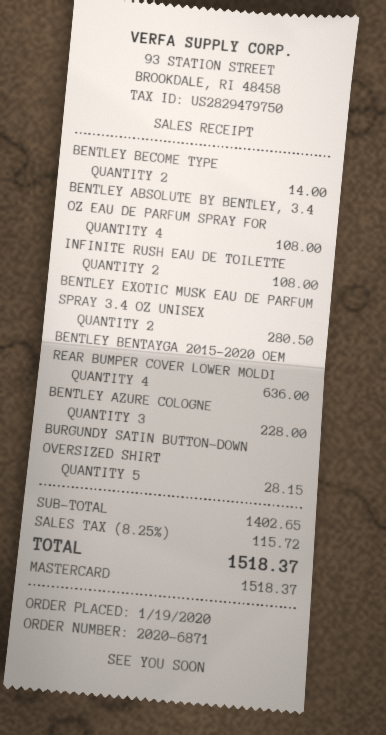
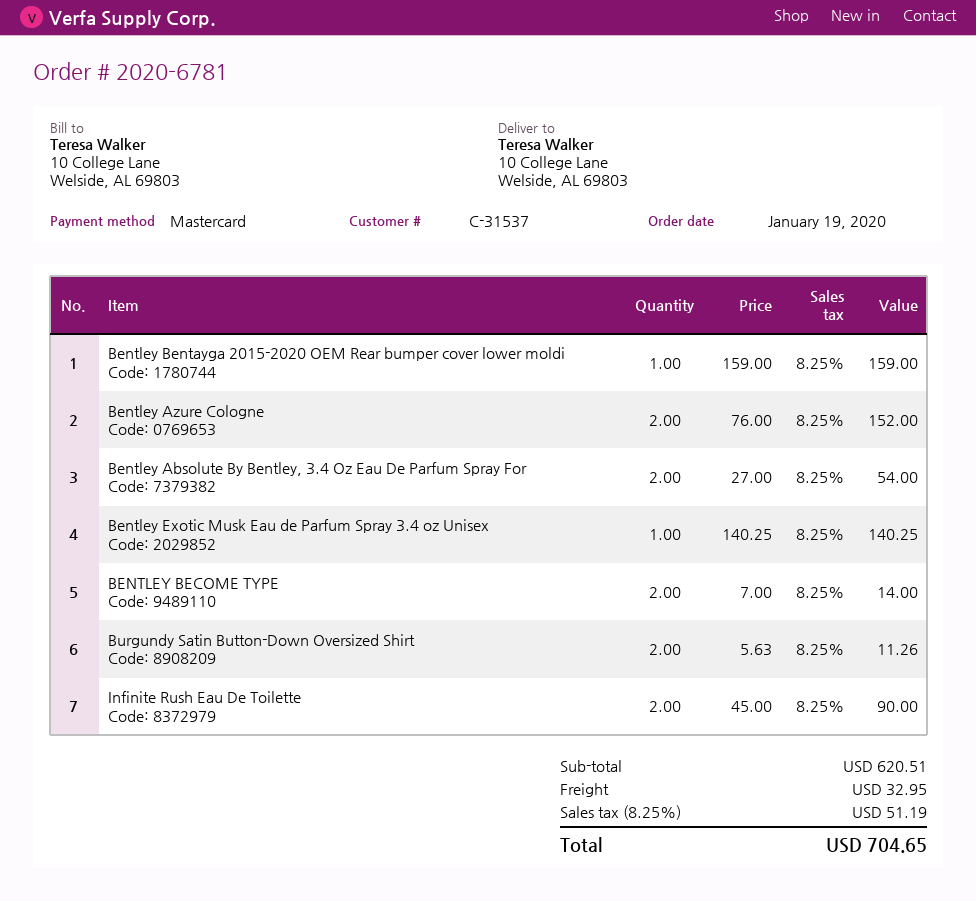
order number: 2020-6871 -> 2020-6781
BENTLEY ABSOLUTE BY BENTLEY, 3.4 OZ EAU DE PARFUM SPRAY FOR: 4 for 108.00 -> 2 for 54.00
INFINITE RUSH EAU DE TOILETTE: 2 for 108.00 -> 2 for 90.00
BENTLEY EXOTIC MUSK EAU DE PARFUM SPRAY 3.4 OZ UNISEX: 2 for 280.50 -> 1 for 140.25
BENTLEY BENTAYGA 2015-2020 OEM REAR BUMPER COVER LOWER MOLDI: 4 for 636.00 -> 1 for 159.00
BENTLEY AZURE COLOGNE: 3 for 228.00 -> 2 for 152.00
BURGUNDY SATIN BUTTON-DOWN OVERSIZED SHIRT: 5 for 28.15 -> 2 for 11.26
subtotal: 1402.65 -> 620.51
shipping: none -> 32.95
tax: 8.25% = 115.72 -> 8.25% = 51.19
total: 1518.37 -> 704.65

